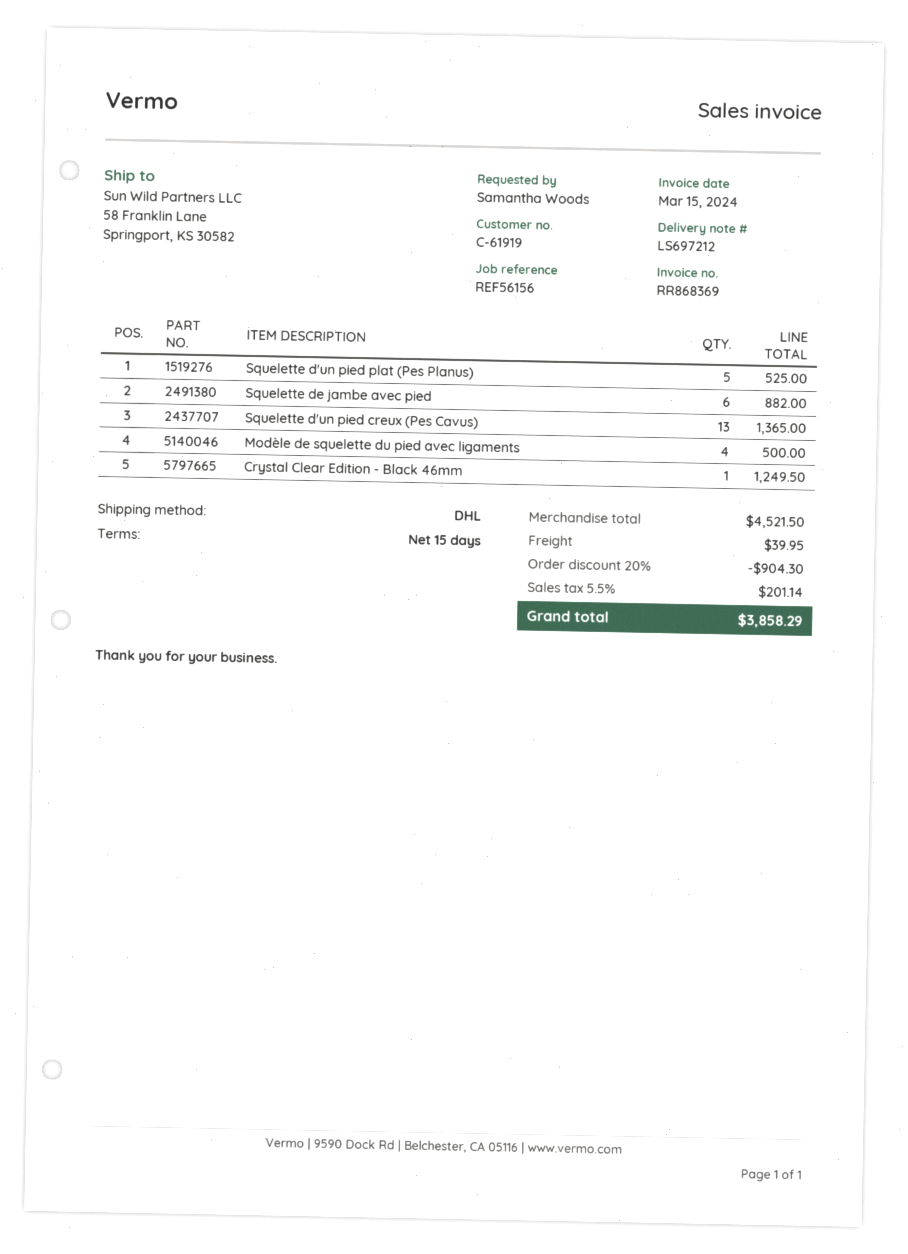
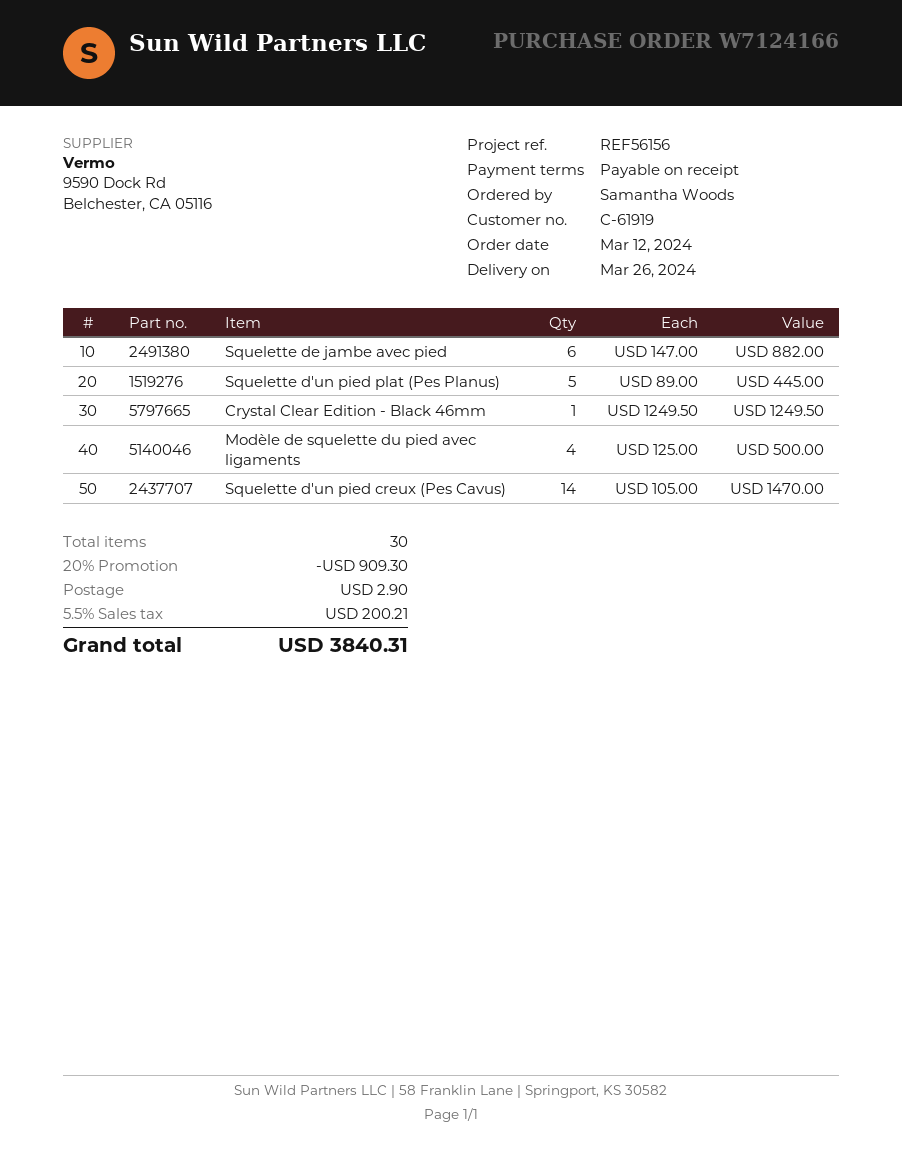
payment terms: 15 days -> on receipt
Squelette d'un pied plat (Pes Planus): 5 for 525.00 -> 5 for 445.00
Squelette d'un pied creux (Pes Cavus): 13 for 1365.00 -> 14 for 1470.00
discount: 20% = 904.30 -> 20% = 909.30
shipping: 39.95 -> 2.90
tax: 5.5% = 201.14 -> 5.5% = 200.21
total: 3858.29 -> 3840.31

